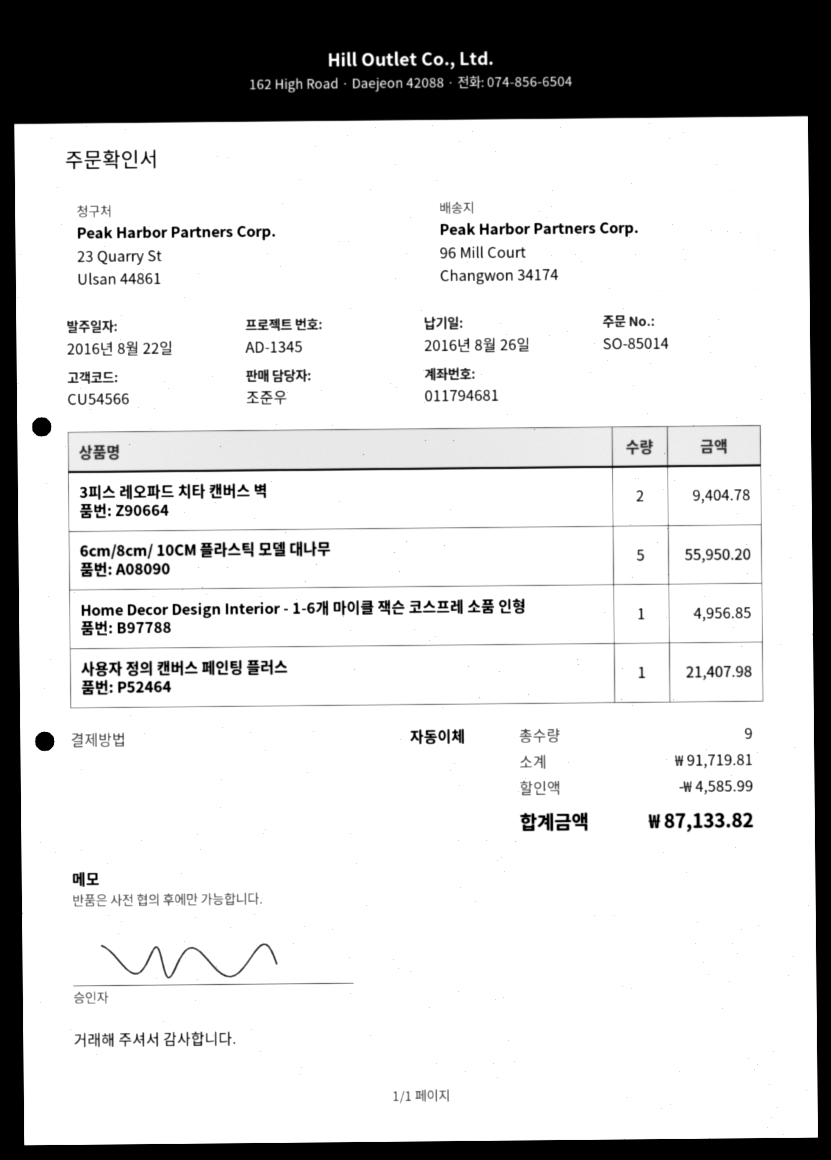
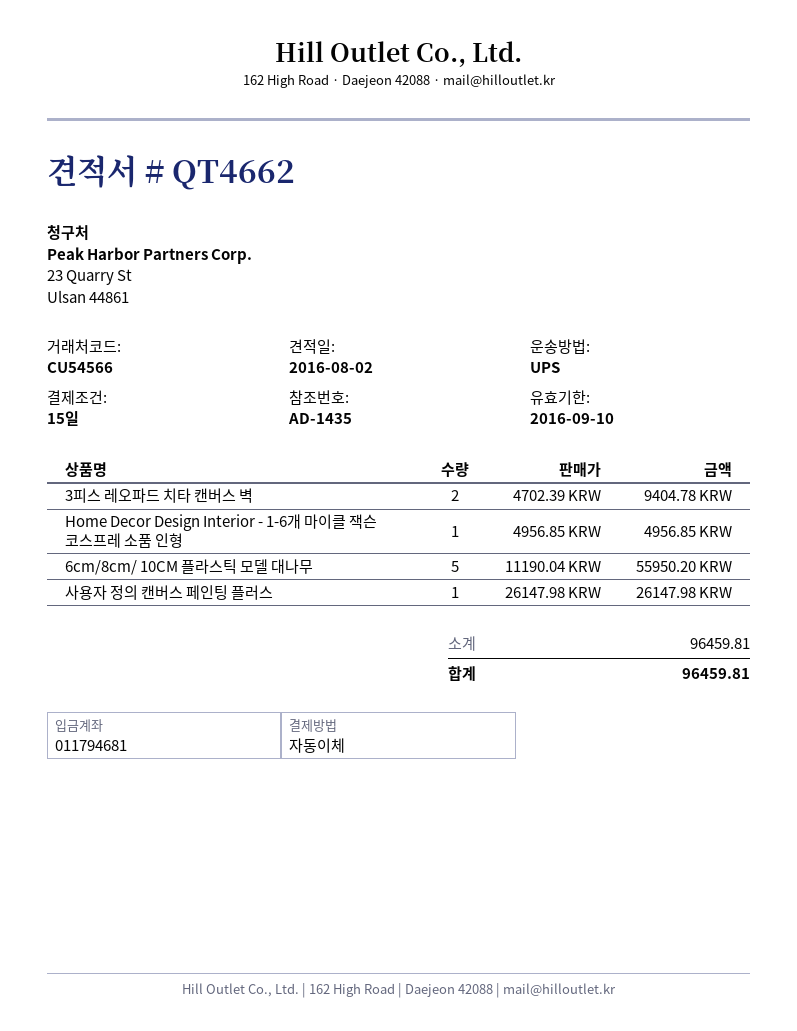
reference: AD-1345 -> AD-1435
사용자 정의 캔버스 페인팅 플러스: 1 for 21407.98 -> 1 for 26147.98
subtotal: 91719.81 -> 96459.81
discount: 4585.99 -> none
total: 87133.82 -> 96459.81

